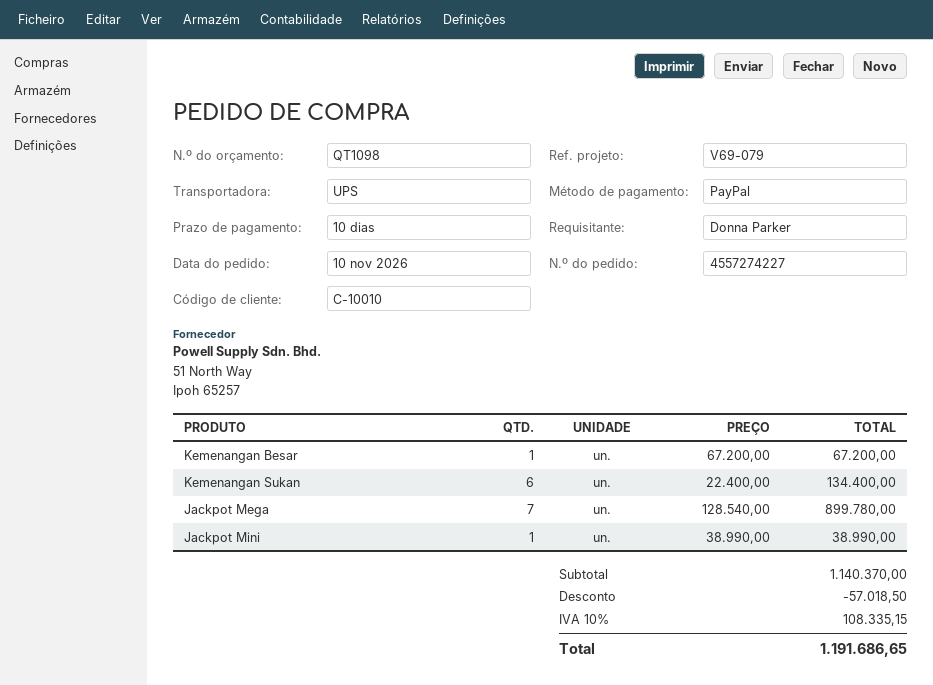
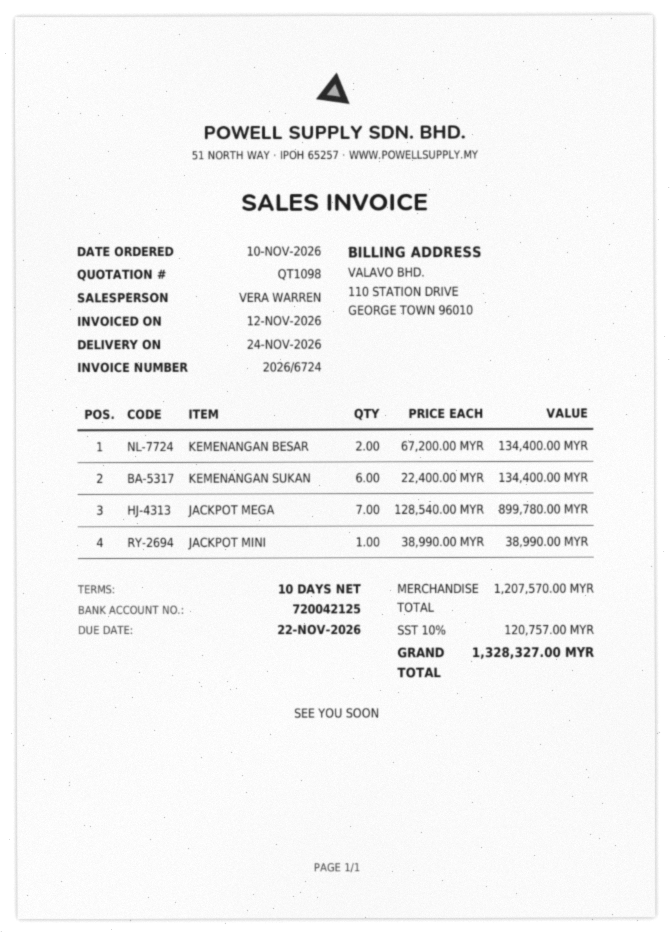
Kemenangan Besar: 1 x 67200.00 = 67200.00 -> 2 x 67200.00 = 134400.00
subtotal: 1140370.00 -> 1207570.00
discount: 57018.50 -> none
tax: 10% = 108335.15 -> 10% = 120757.00
total: 1191686.65 -> 1328327.00

